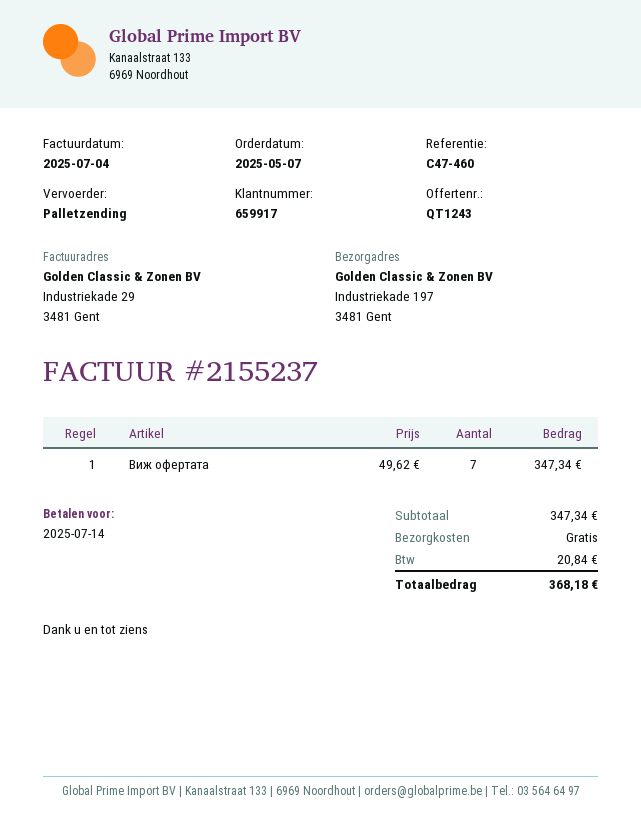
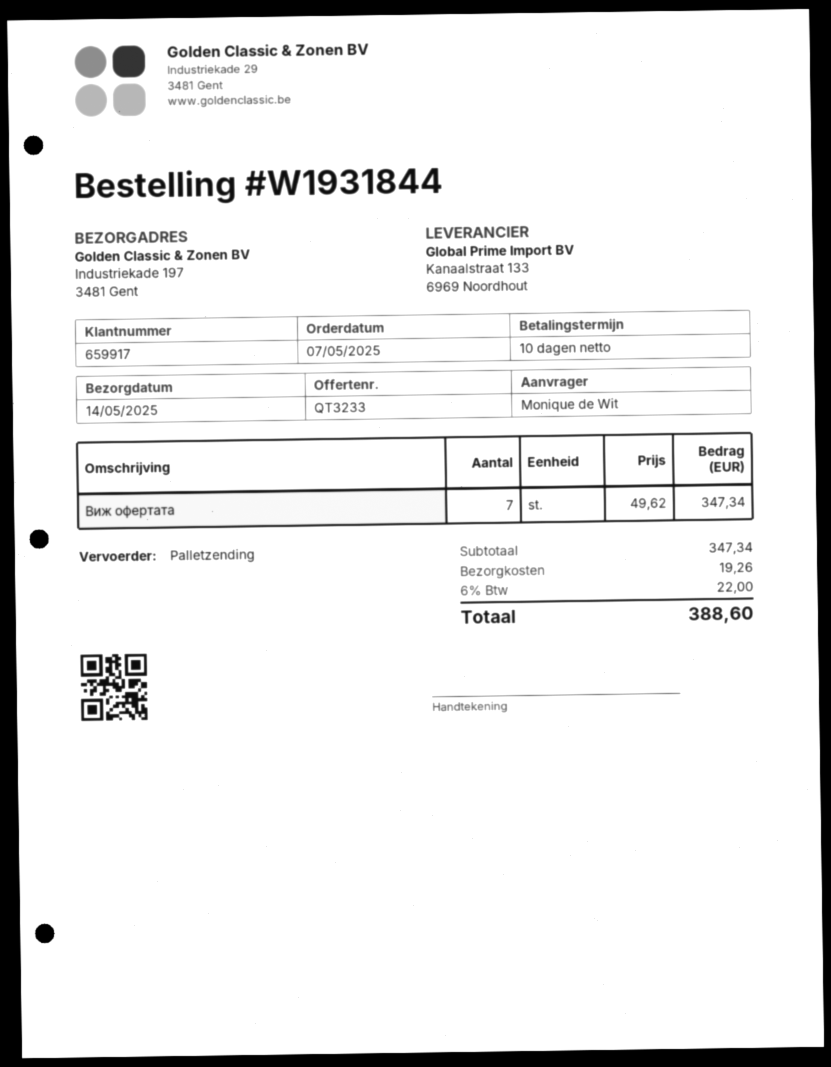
quote number: QT1243 -> QT3233
shipping: 0.00 -> 19.26
tax: 20.84 -> 22.00
total: 368.18 -> 388.60

